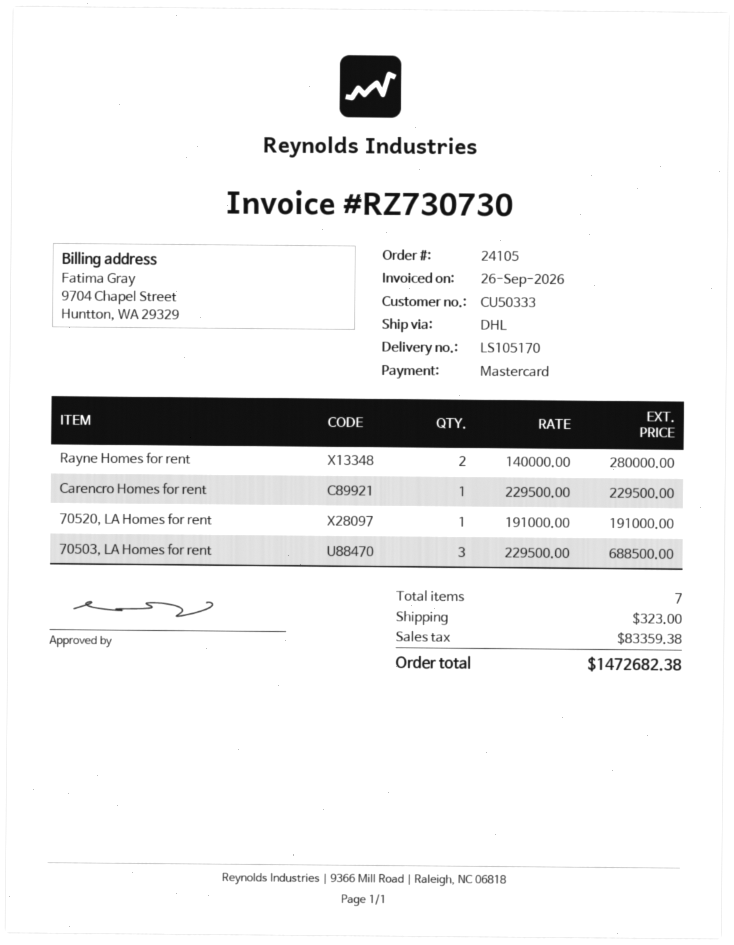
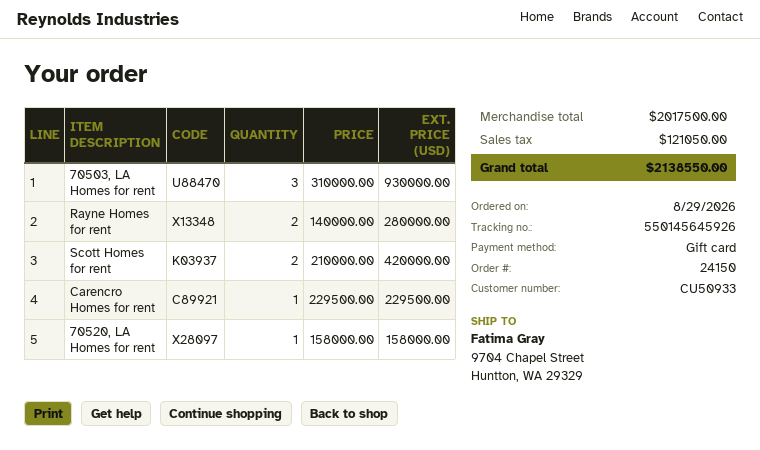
order number: 24105 -> 24150
customer number: CU50333 -> CU50933
payment method: Mastercard -> gift card
70520, LA Homes for rent: 1 x 191000.00 = 191000.00 -> 1 x 158000.00 = 158000.00
70503, LA Homes for rent: 3 x 229500.00 = 688500.00 -> 3 x 310000.00 = 930000.00
Scott Homes for rent: none -> 2 x 210000.00 = 420000.00
shipping: 323.00 -> none
tax: 83359.38 -> 121050.00
total: 1472682.38 -> 2138550.00

